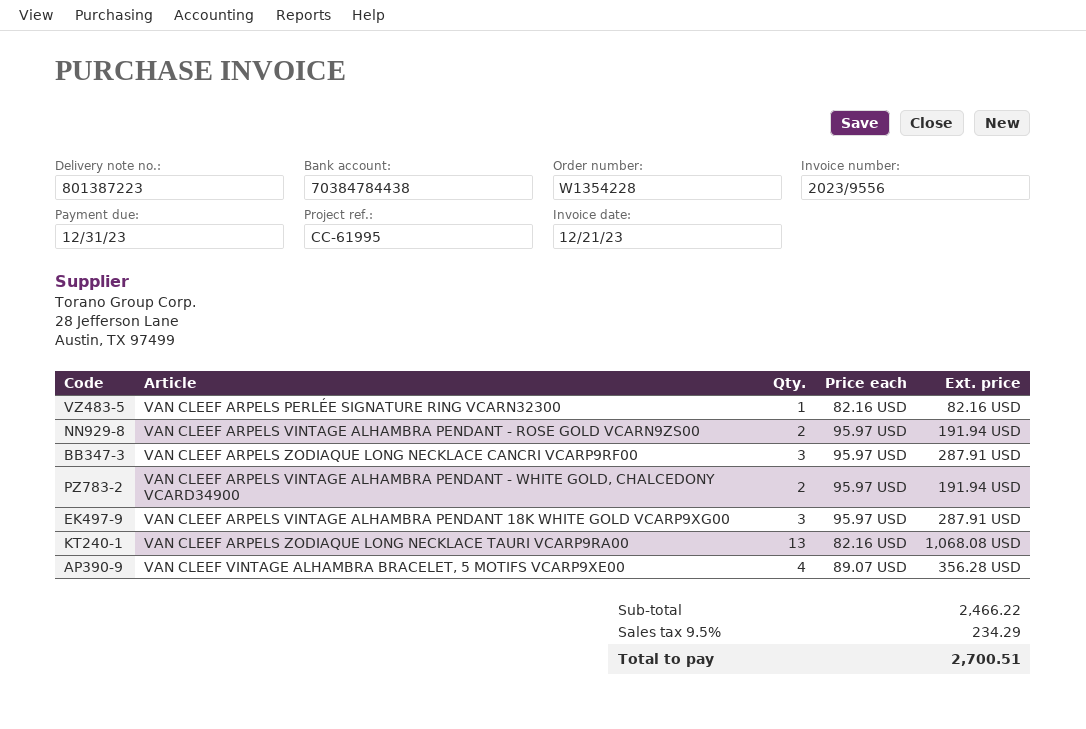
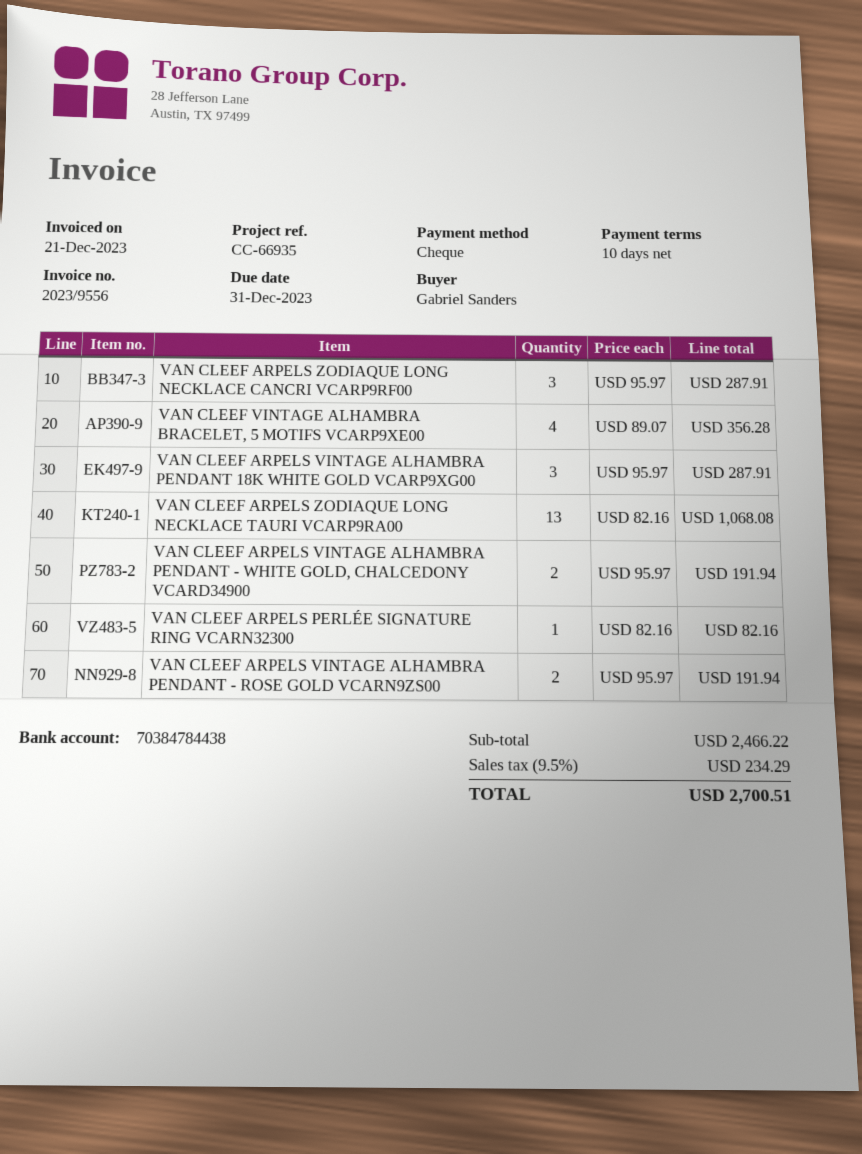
reference: CC-61995 -> CC-66935

